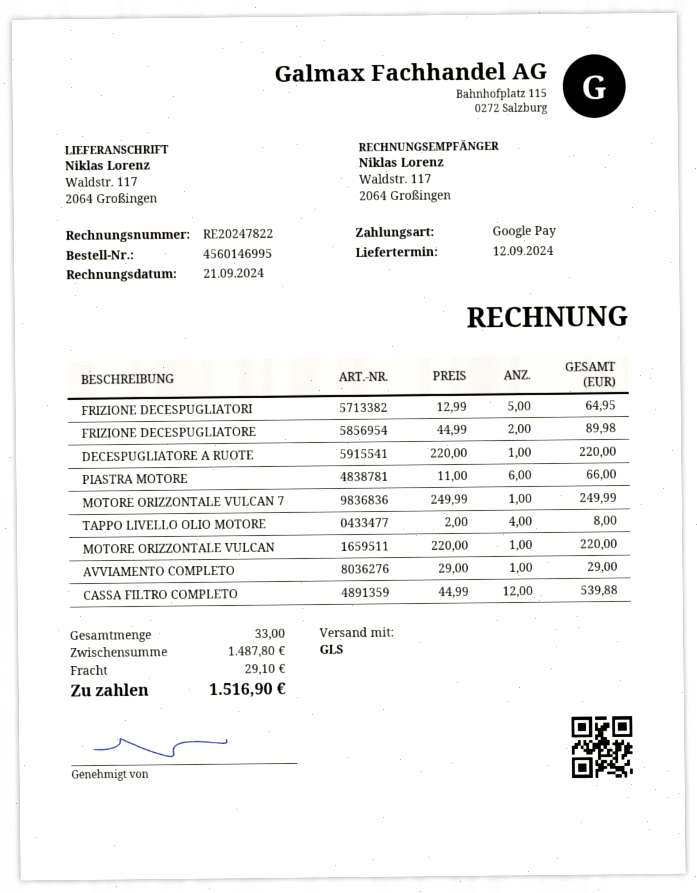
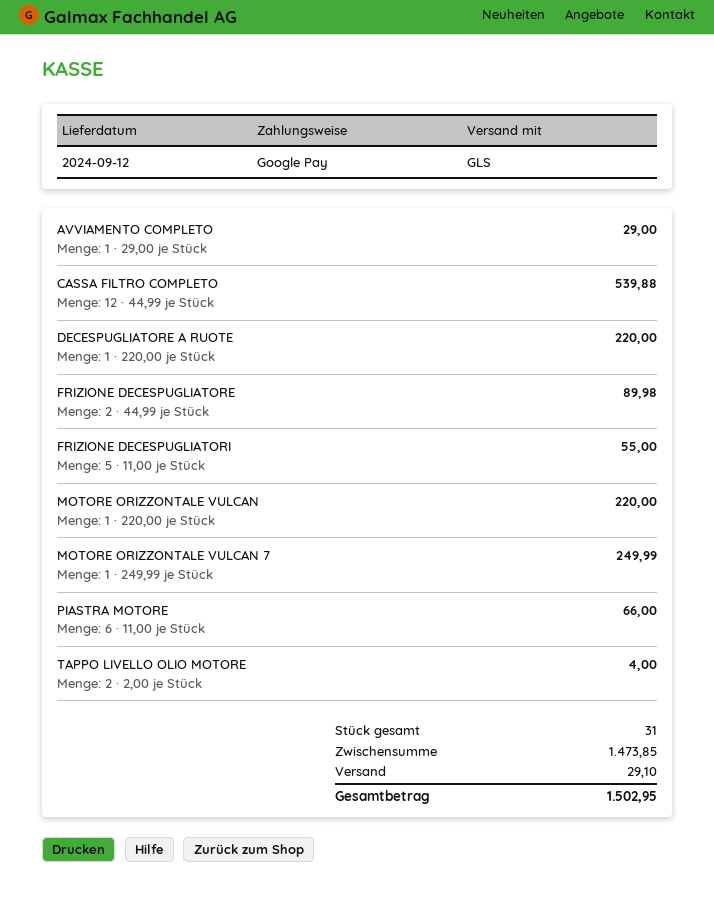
FRIZIONE DECESPUGLIATORI: 5 x 12.99 = 64.95 -> 5 x 11.00 = 55.00
TAPPO LIVELLO OLIO MOTORE: 4 x 2.00 = 8.00 -> 2 x 2.00 = 4.00
total quantity: 33 -> 31
subtotal: 1487.80 -> 1473.85
total: 1516.90 -> 1502.95

